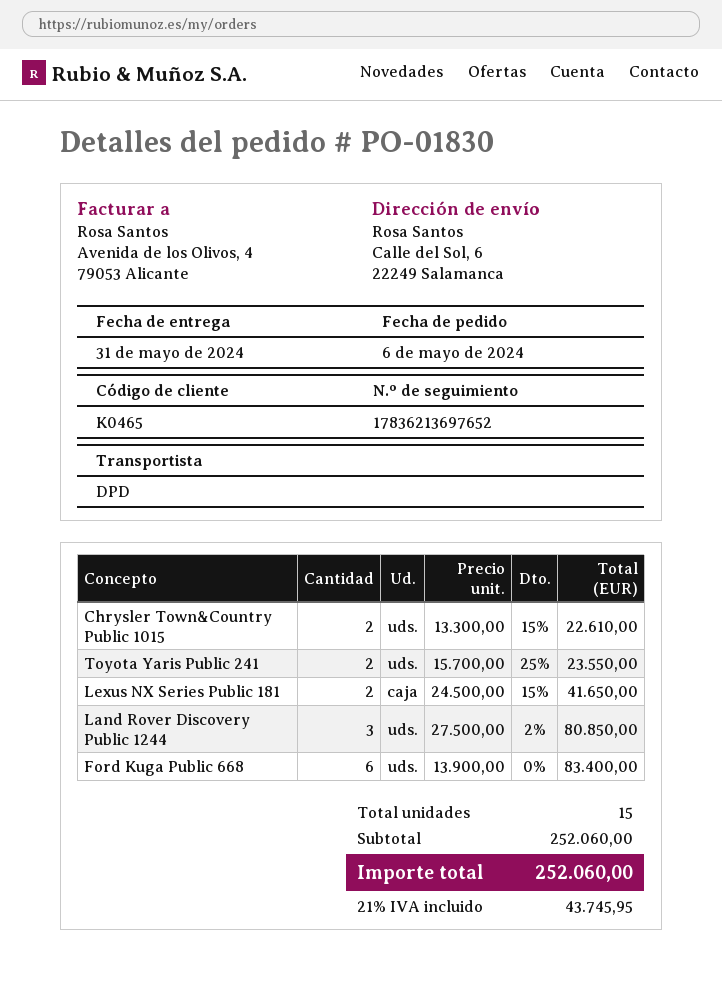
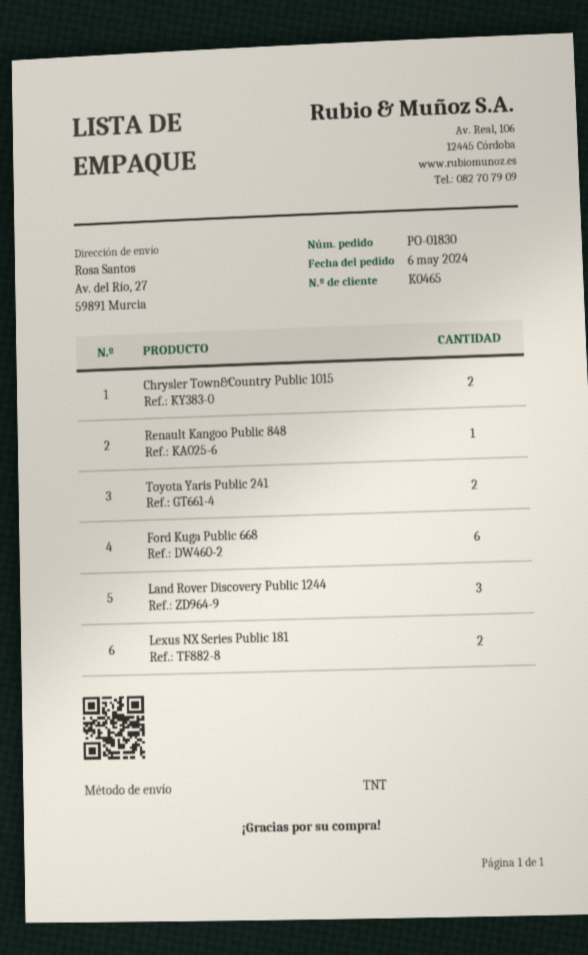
shipping method: DPD -> TNT
ship to: Calle del Sol, 6, 22249 Salamanca -> Av. del Río, 27, 59891 Murcia
Renault Kangoo Public 848: none -> 1

